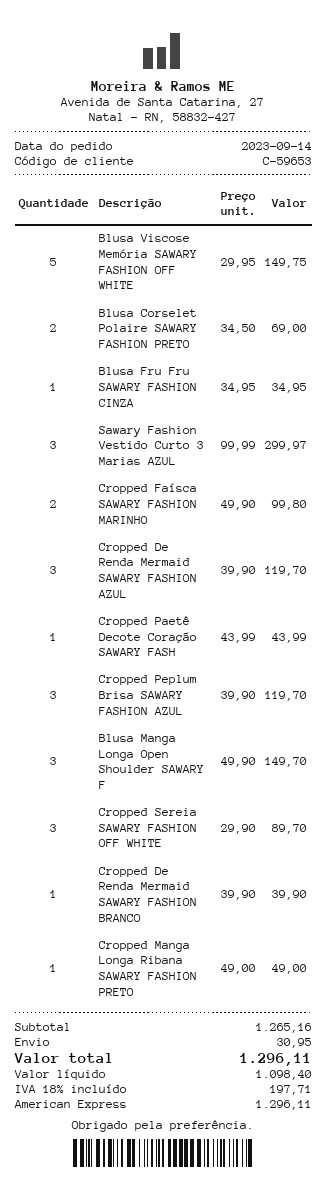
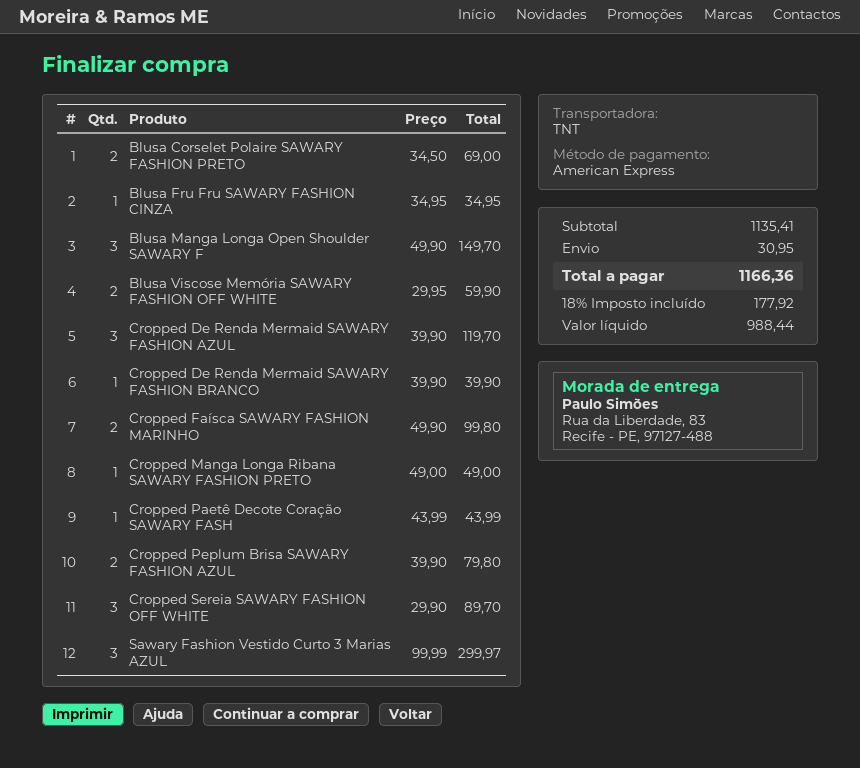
Blusa Viscose Memória SAWARY FASHION OFF WHITE: 5 x 29.95 = 149.75 -> 2 x 29.95 = 59.90
Cropped Peplum Brisa SAWARY FASHION AZUL: 3 x 39.90 = 119.70 -> 2 x 39.90 = 79.80
subtotal: 1265.16 -> 1135.41
net: 1098.40 -> 988.44
tax: 18% = 197.71 -> 18% = 177.92
total: 1296.11 -> 1166.36

